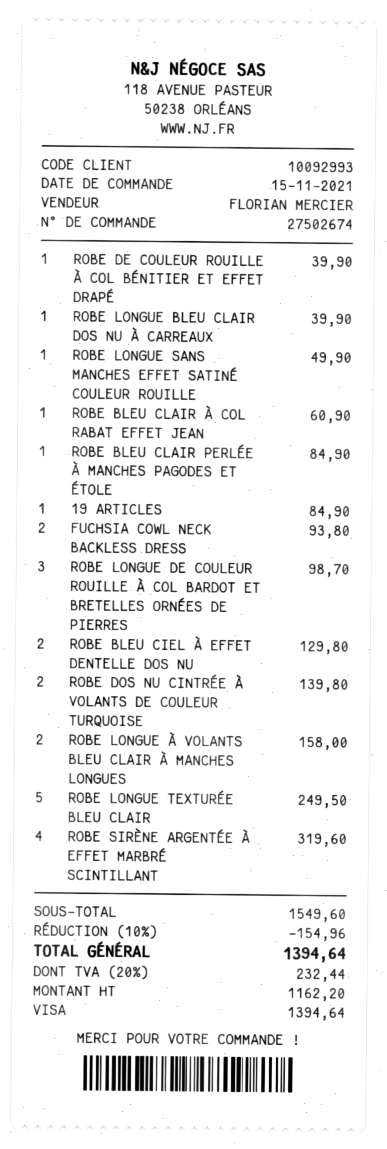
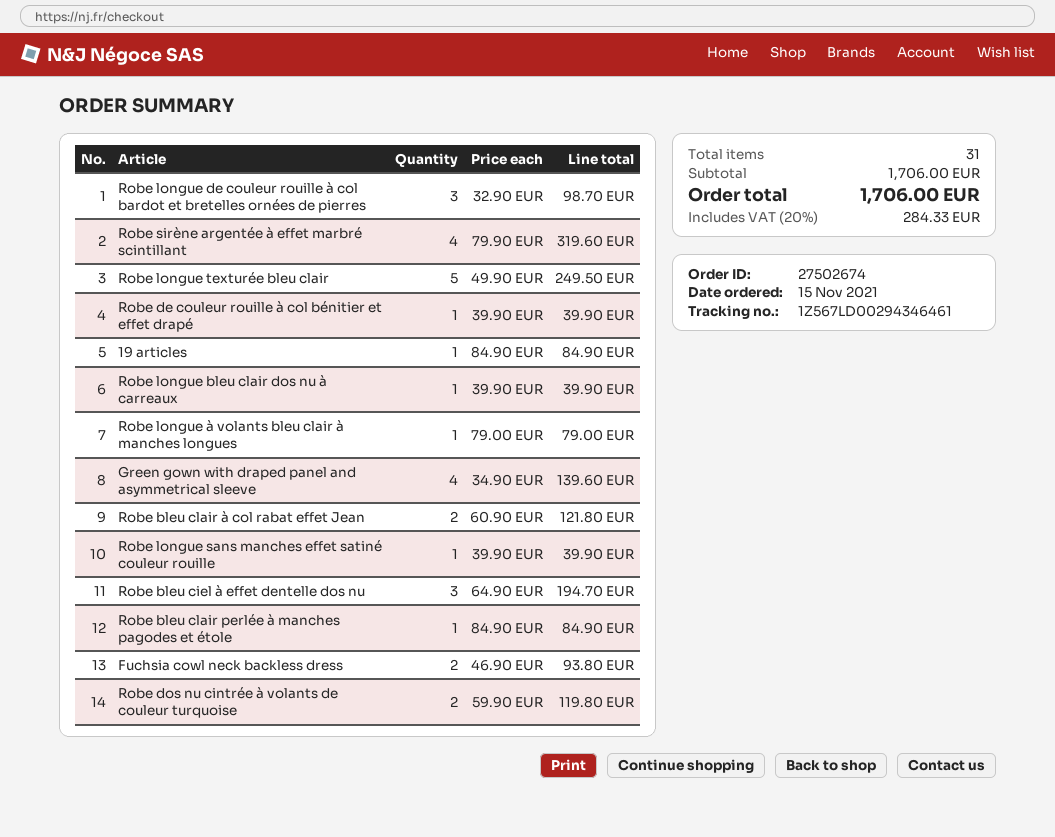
ROBE LONGUE SANS MANCHES EFFET SATINÉ COULEUR ROUILLE: 1 for 49.90 -> 1 for 39.90
ROBE BLEU CLAIR À COL RABAT EFFET JEAN: 1 for 60.90 -> 2 for 121.80
ROBE BLEU CIEL À EFFET DENTELLE DOS NU: 2 for 129.80 -> 3 for 194.70
ROBE DOS NU CINTRÉE À VOLANTS DE COULEUR TURQUOISE: 2 for 139.80 -> 2 for 119.80
ROBE LONGUE À VOLANTS BLEU CLAIR À MANCHES LONGUES: 2 for 158.00 -> 1 for 79.00
Green gown with draped panel and asymmetrical sleeve: none -> 4 for 139.60
subtotal: 1549.60 -> 1706.00
discount: 10% = 154.96 -> none
tax: 20% = 232.44 -> 20% = 284.33
total: 1394.64 -> 1706.00

